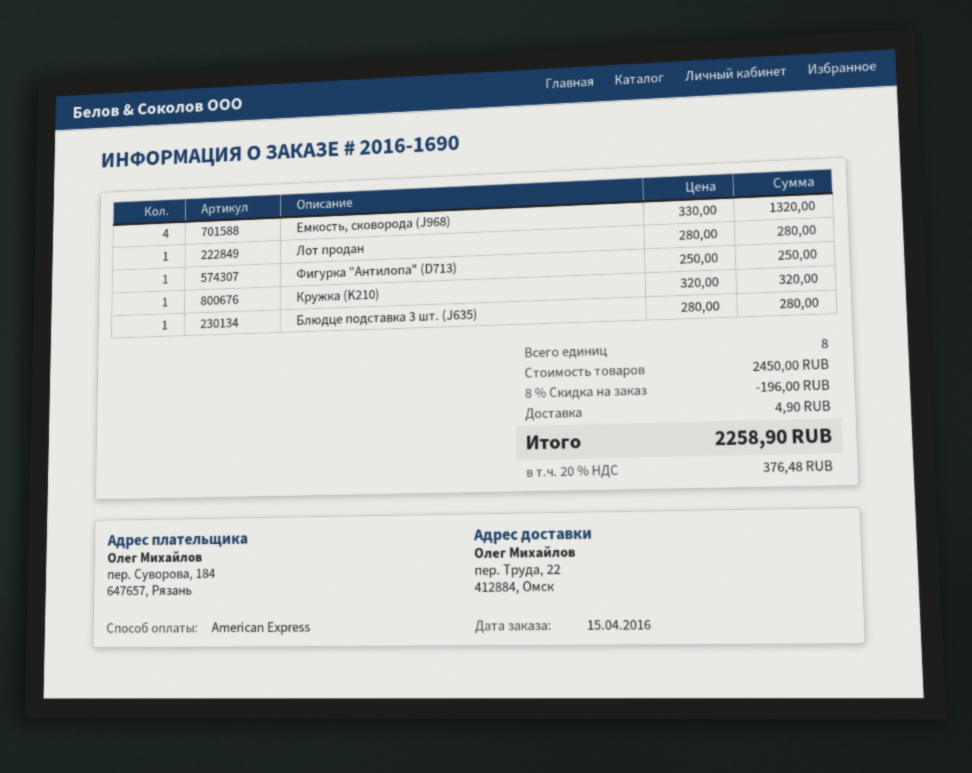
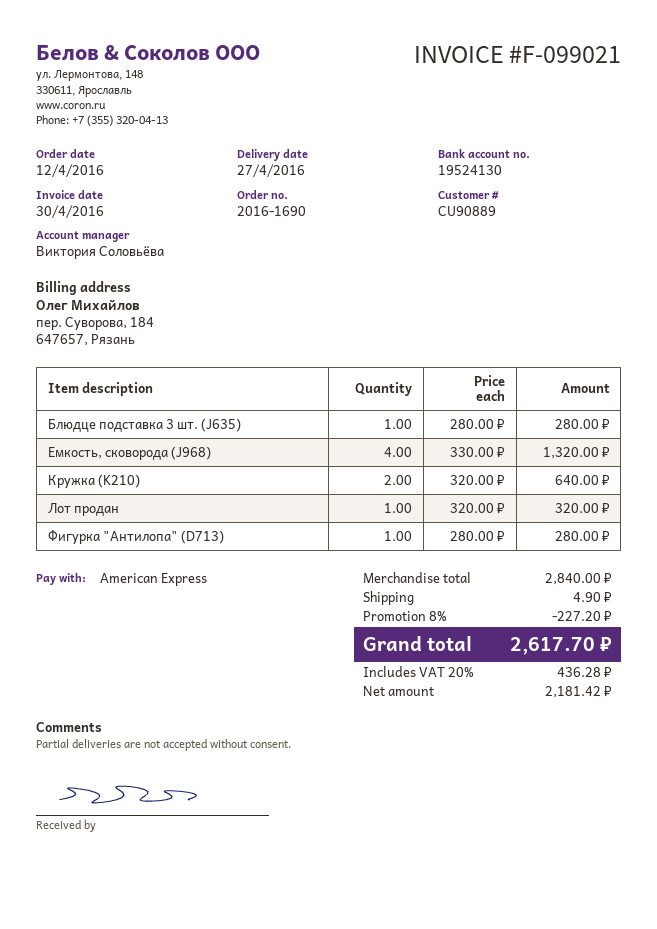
order date: 2016-04-15 -> 2016-04-12
Лот продан: 1 x 280.00 = 280.00 -> 1 x 320.00 = 320.00
Фигурка "Антилопа" (D713): 1 x 250.00 = 250.00 -> 1 x 280.00 = 280.00
Кружка (K210): 1 x 320.00 = 320.00 -> 2 x 320.00 = 640.00
subtotal: 2450.00 -> 2840.00
discount: 8% = 196.00 -> 8% = 227.20
tax: 20% = 376.48 -> 20% = 436.28
total: 2258.90 -> 2617.70

